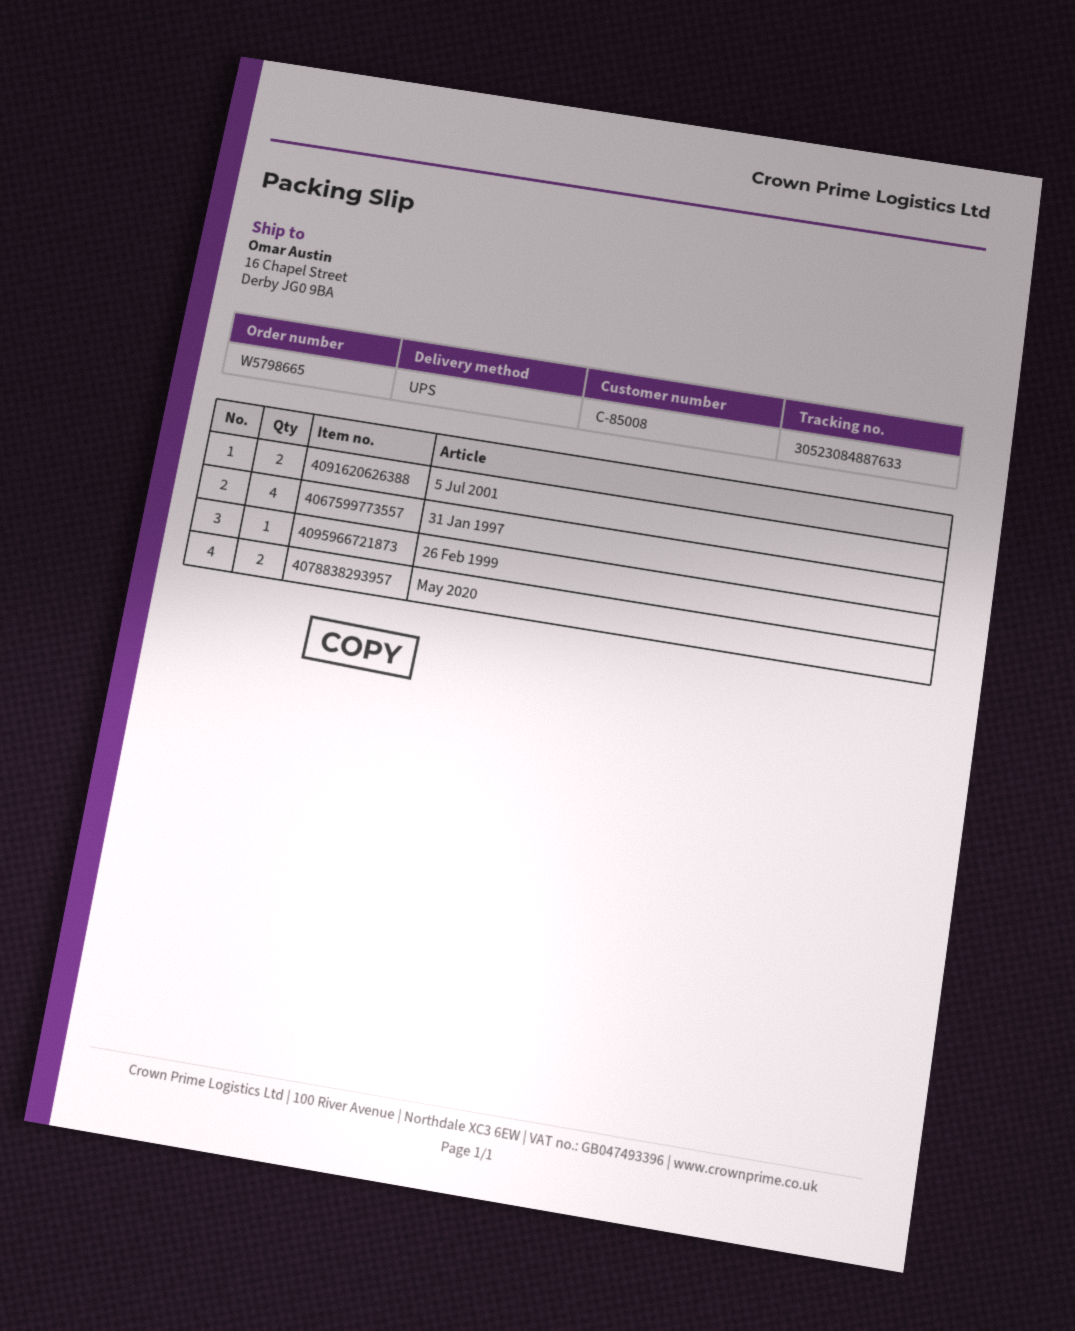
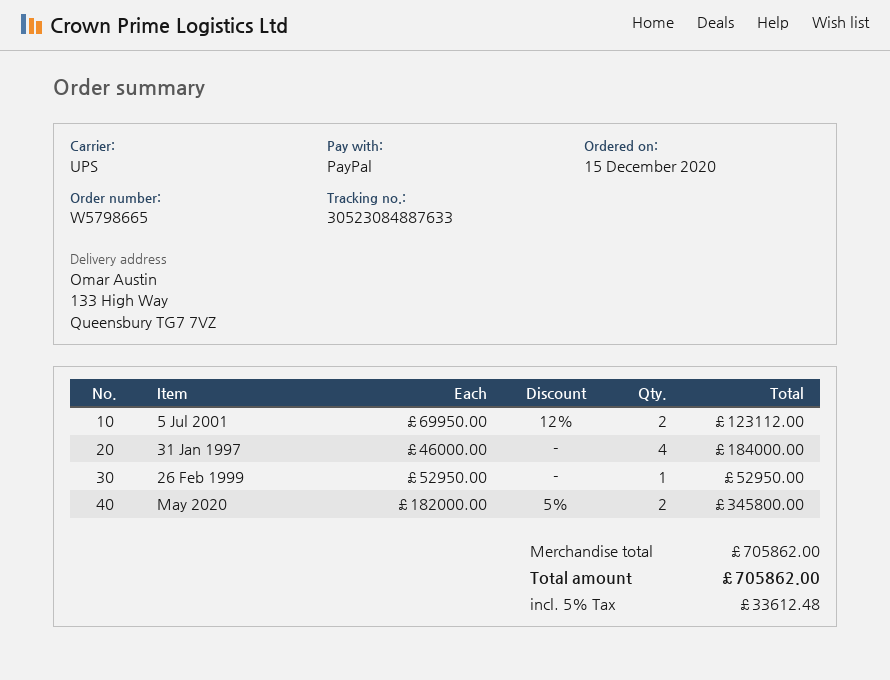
ship to: 16 Chapel Street, Derby JG0 9BA -> 133 High Way, Queensbury TG7 7VZ

